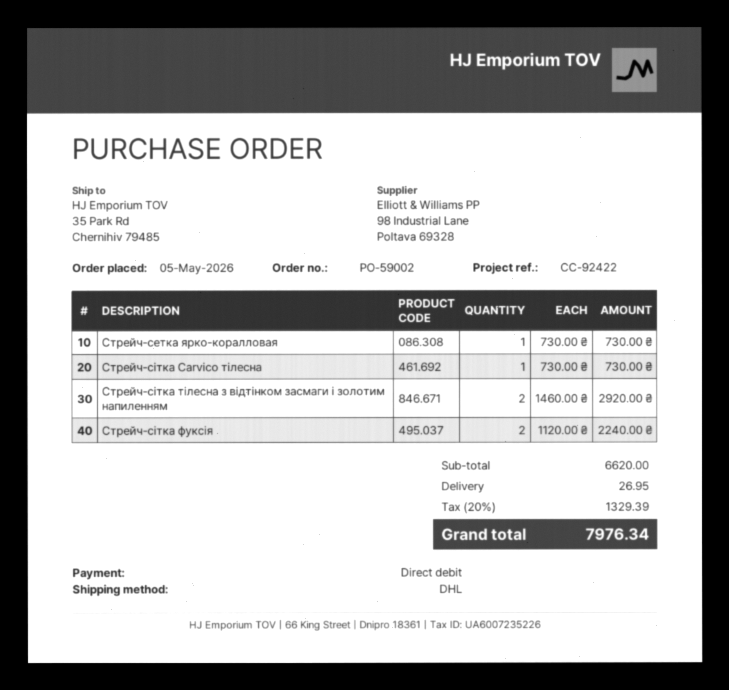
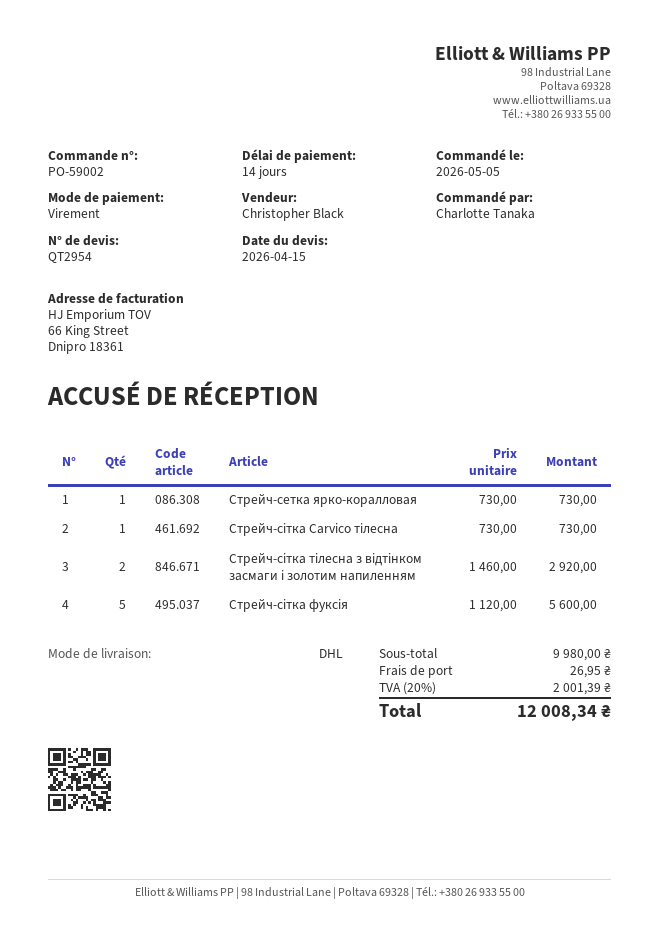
payment method: direct debit -> bank transfer
Стрейч-сітка фуксія: 2 x 1120.00 = 2240.00 -> 5 x 1120.00 = 5600.00
subtotal: 6620.00 -> 9980.00
tax: 20% = 1329.39 -> 20% = 2001.39
total: 7976.34 -> 12008.34

